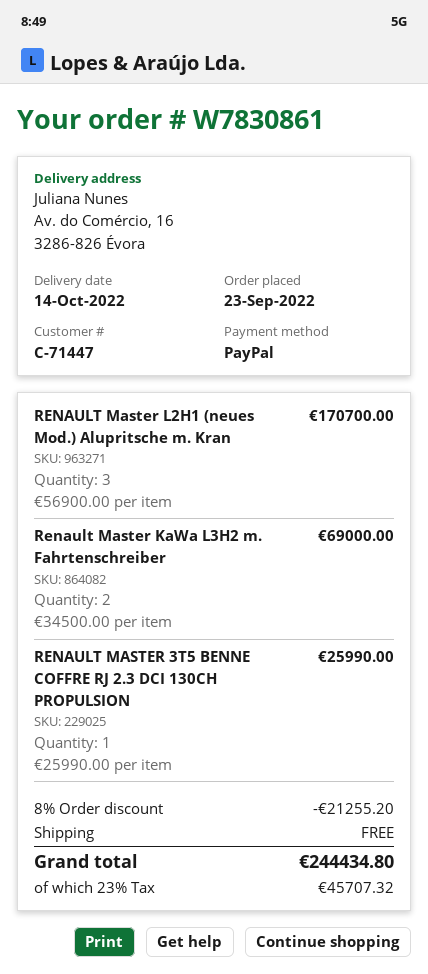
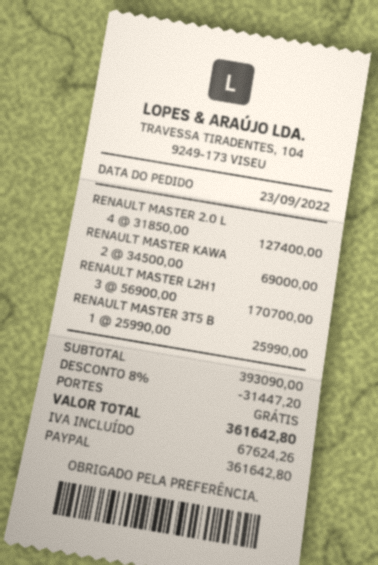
RENAULT MASTER 2.0 L: none -> 4 x 31850.00 = 127400.00
discount: 8% = 21255.20 -> 8% = 31447.20
tax: 45707.32 -> 67624.26
total: 244434.80 -> 361642.80

